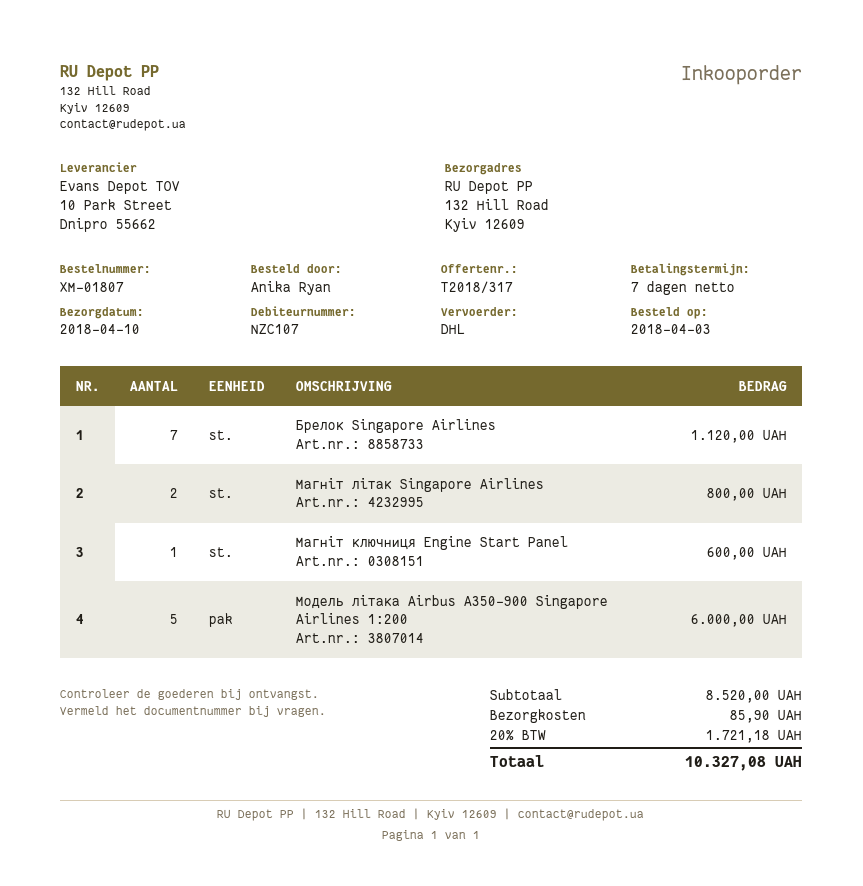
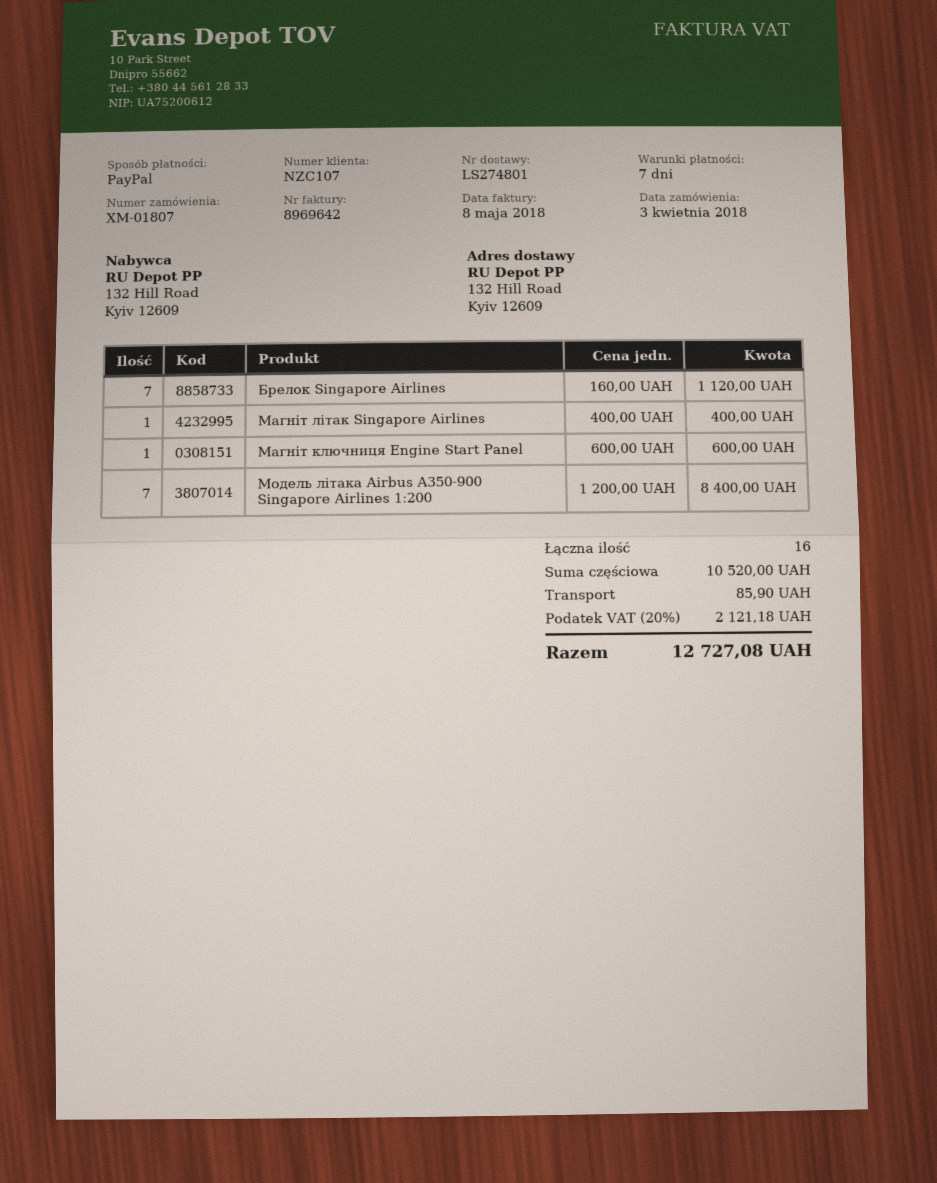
Магніт літак Singapore Airlines: 2 for 800.00 -> 1 for 400.00
Модель літака Airbus A350-900 Singapore Airlines 1:200: 5 for 6000.00 -> 7 for 8400.00
subtotal: 8520.00 -> 10520.00
tax: 20% = 1721.18 -> 20% = 2121.18
total: 10327.08 -> 12727.08

